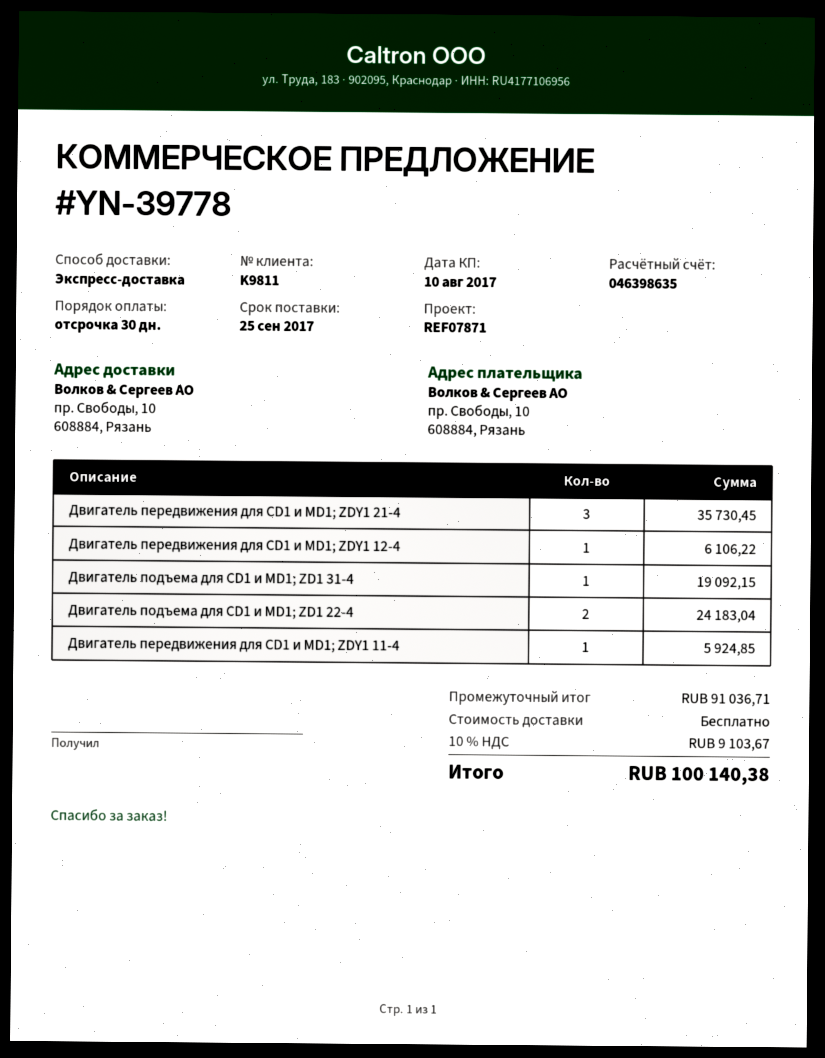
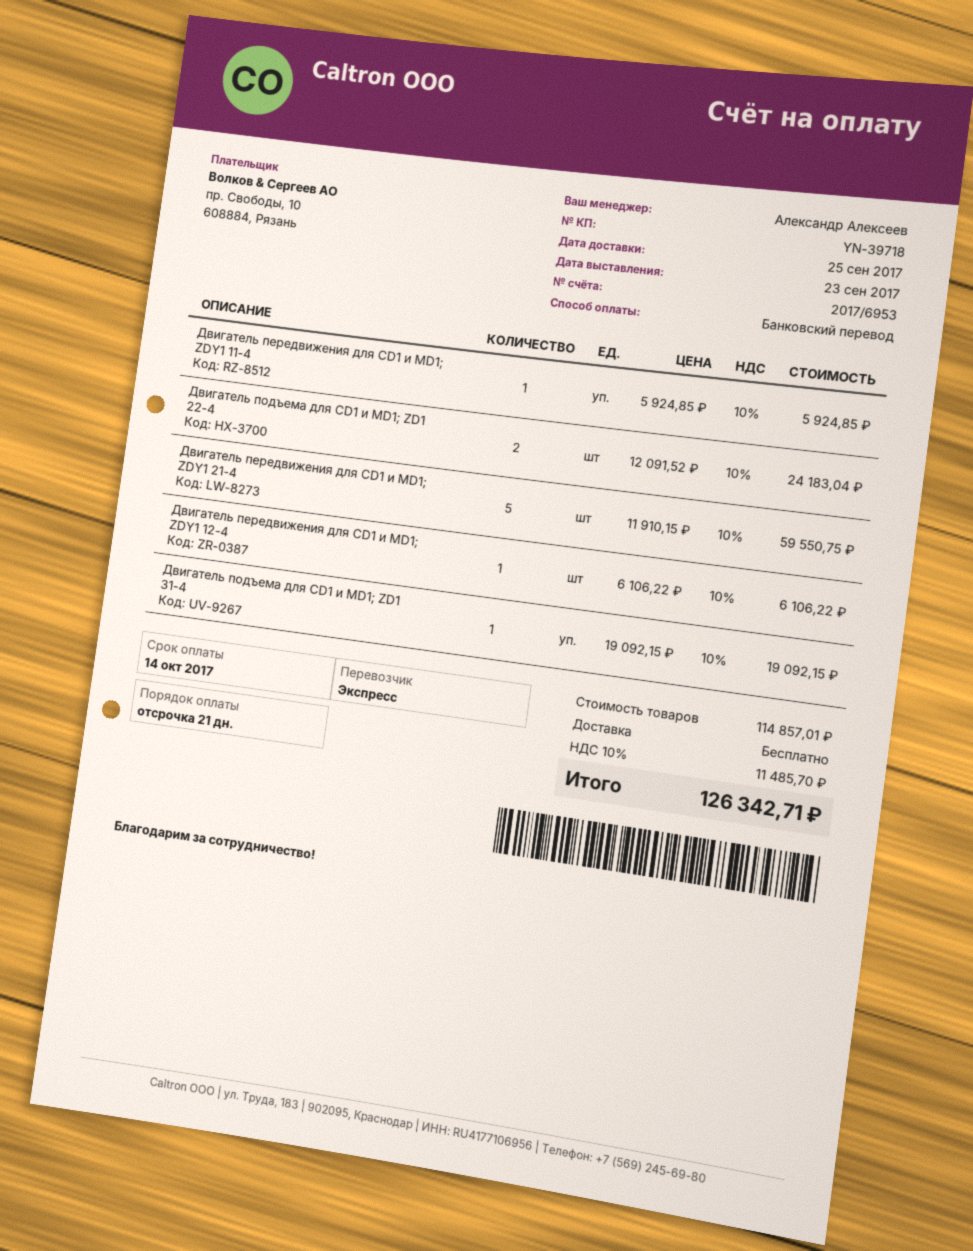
quote number: YN-39778 -> YN-39718
payment terms: 30 days -> 21 days
Двигатель передвижения для CD1 и MD1; ZDY1 21-4: 3 for 35730.45 -> 5 for 59550.75
subtotal: 91036.71 -> 114857.01
tax: 10% = 9103.67 -> 10% = 11485.70
total: 100140.38 -> 126342.71

